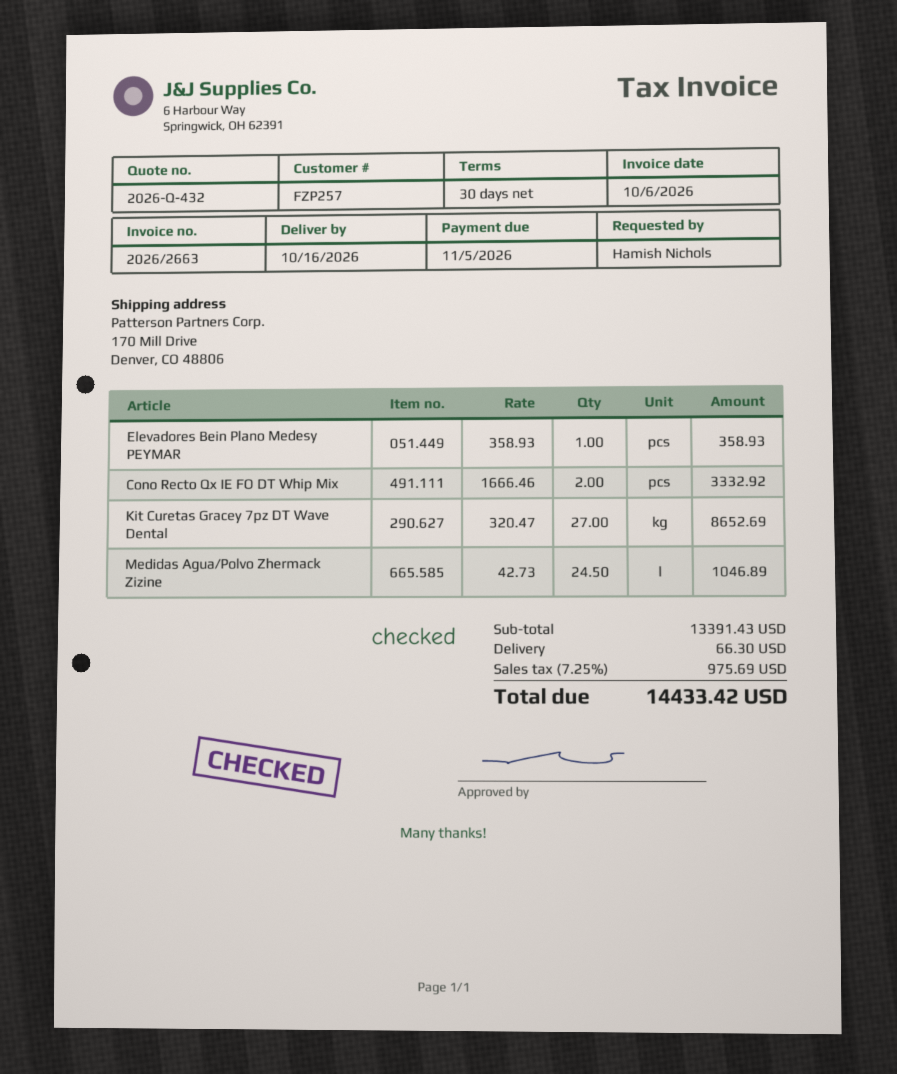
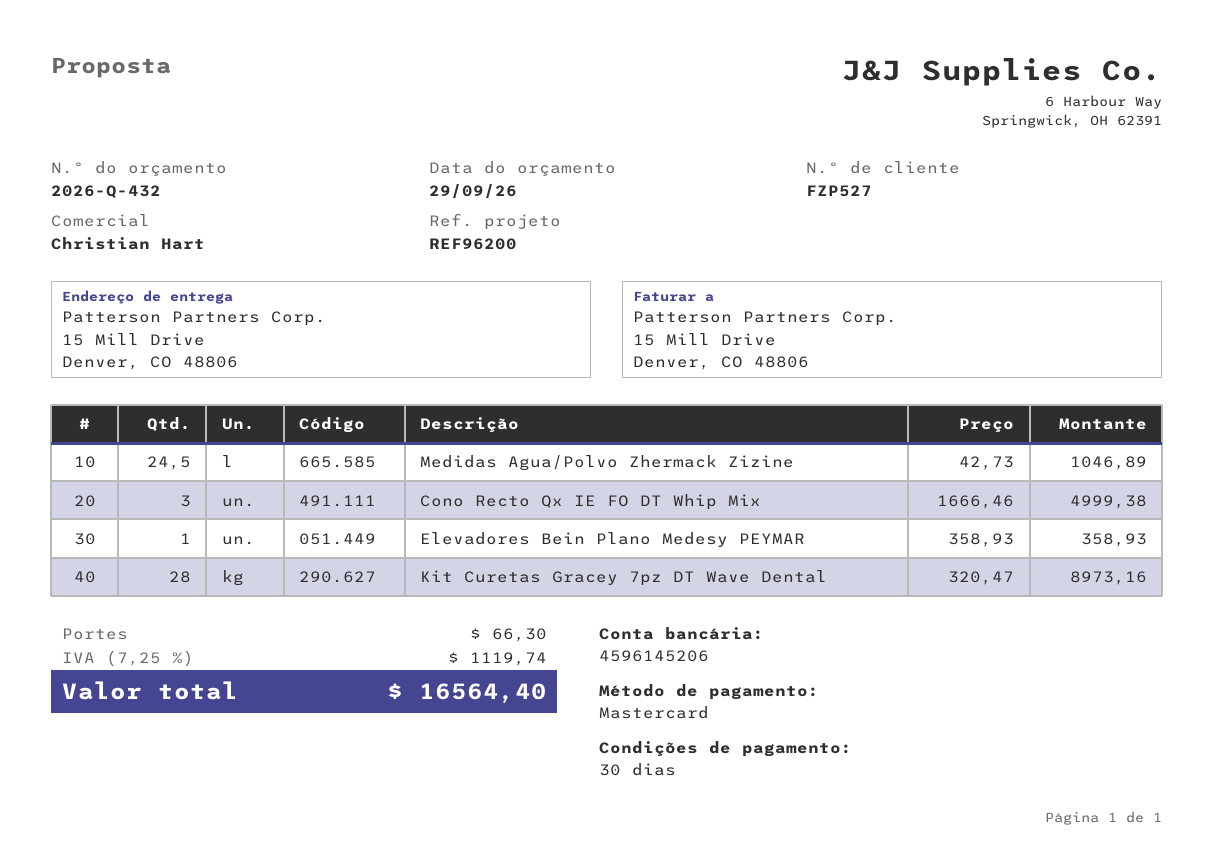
customer number: FZP257 -> FZP527
ship to: 170 Mill Drive, Denver, CO 48806 -> 15 Mill Drive, Denver, CO 48806
Cono Recto Qx IE FO DT Whip Mix: 2 x 1666.46 = 3332.92 -> 3 x 1666.46 = 4999.38
Kit Curetas Gracey 7pz DT Wave Dental: 27 x 320.47 = 8652.69 -> 28 x 320.47 = 8973.16
tax: 7.25% = 975.69 -> 7.25% = 1119.74
total: 14433.42 -> 16564.40

